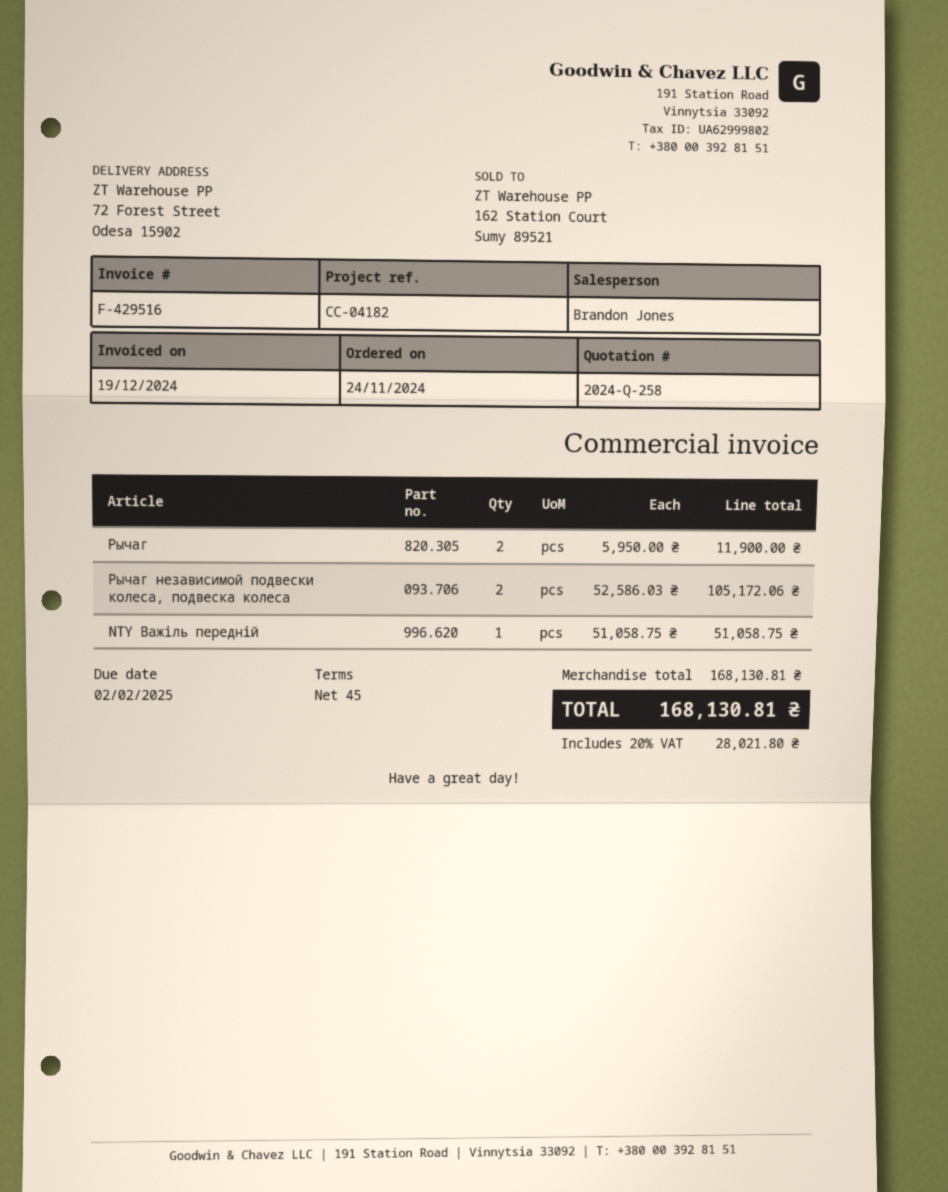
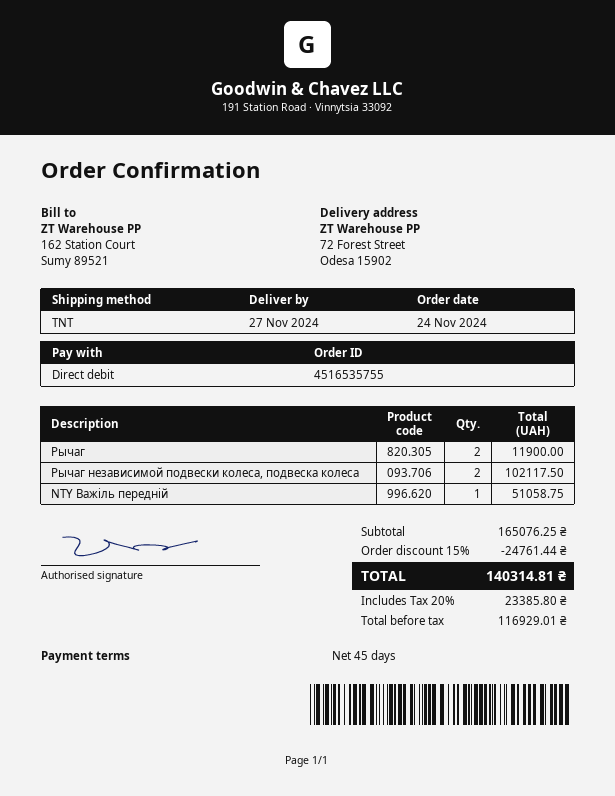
Рычаг независимой подвески колеса, подвеска колеса: 2 for 105172.06 -> 2 for 102117.50
subtotal: 168130.81 -> 165076.25
discount: none -> 15% = 24761.44
tax: 20% = 28021.80 -> 20% = 23385.80
total: 168130.81 -> 140314.81

